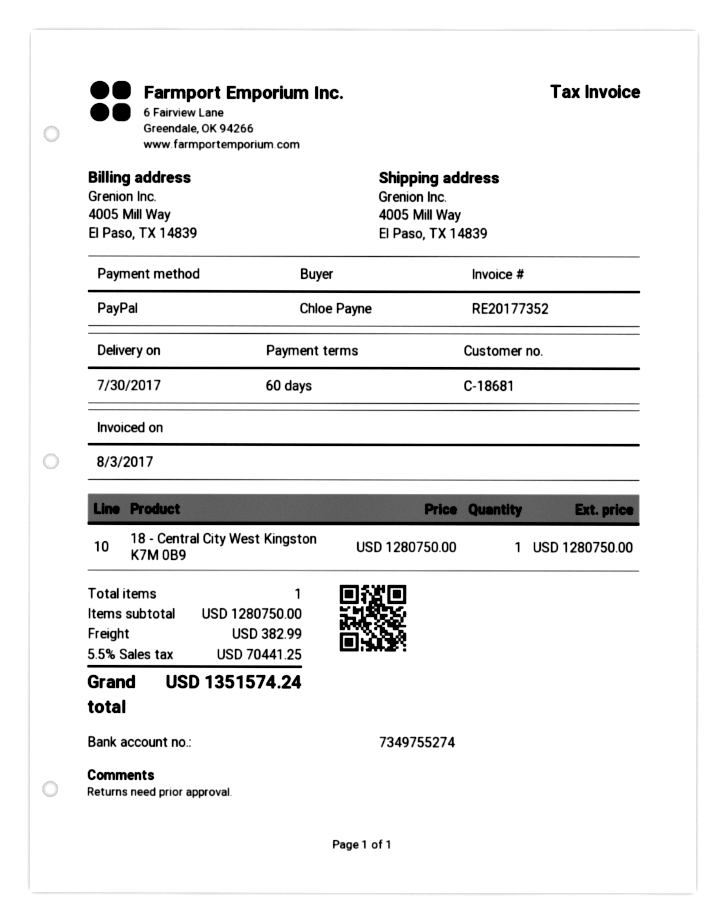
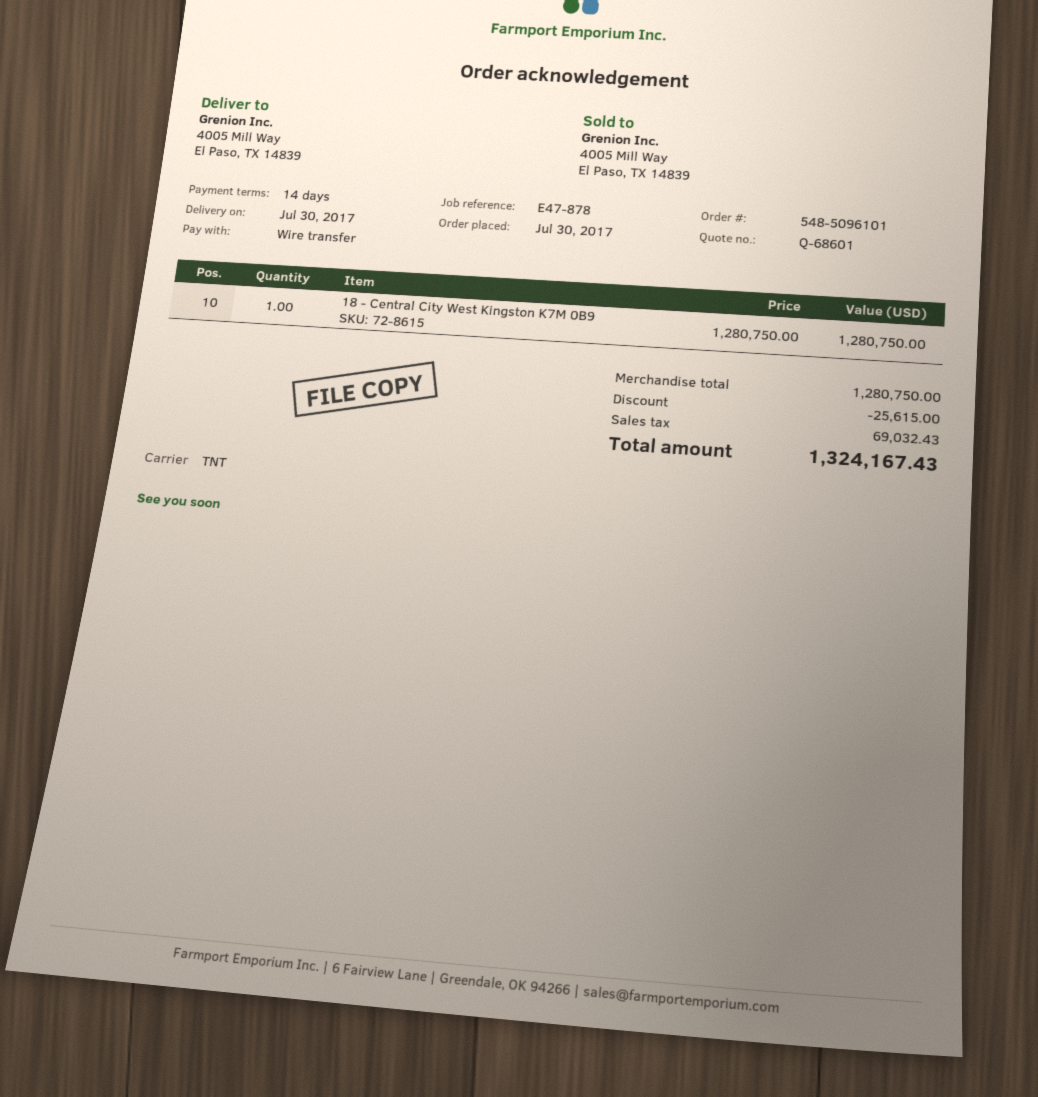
payment terms: 60 days -> 14 days
payment method: PayPal -> bank transfer
discount: none -> 25615.00
shipping: 382.99 -> none
tax: 70441.25 -> 69032.43
total: 1351574.24 -> 1324167.43

